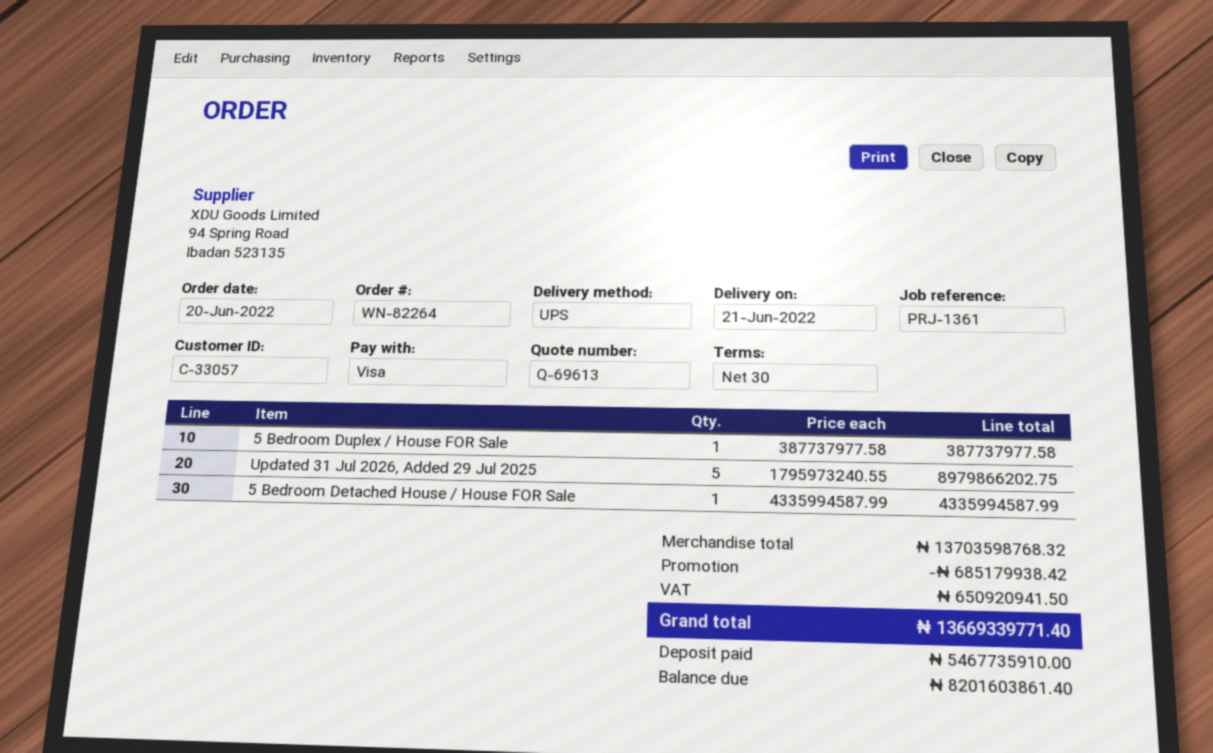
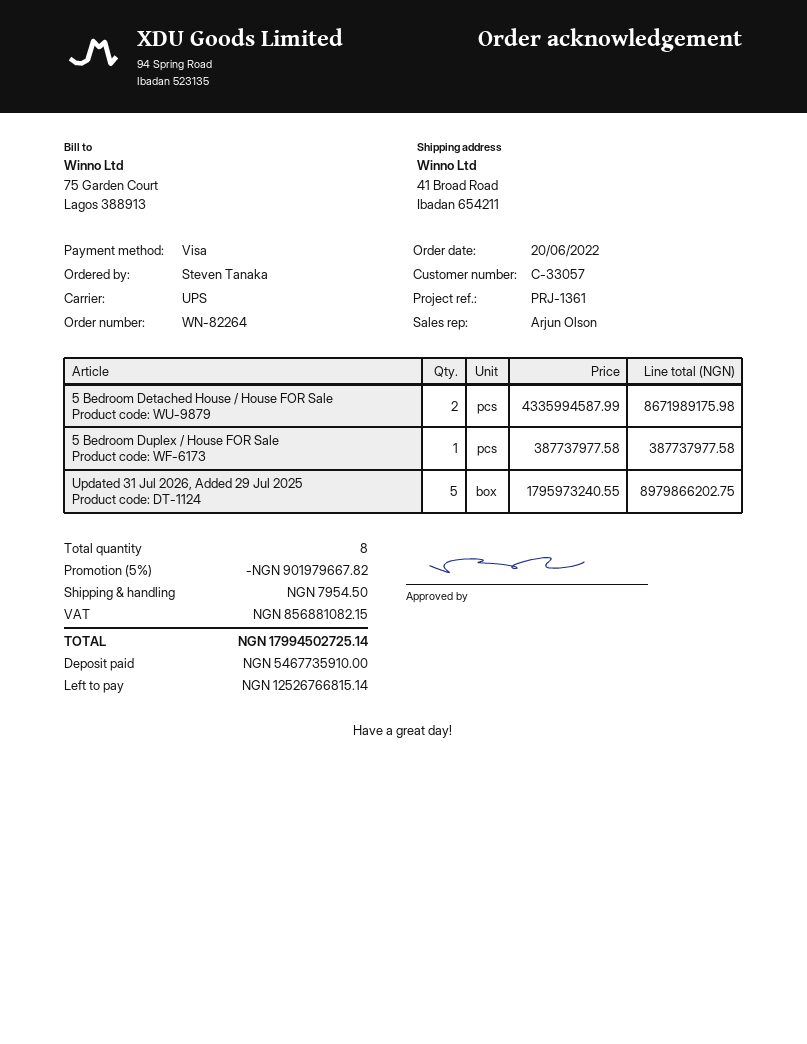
5 Bedroom Detached House / House FOR Sale: 1 x 4335994587.99 = 4335994587.99 -> 2 x 4335994587.99 = 8671989175.98
discount: 685179938.42 -> 901979667.82
shipping: none -> 7954.50
tax: 650920941.50 -> 856881082.15
total: 13669339771.40 -> 17994502725.14
balance: 8201603861.40 -> 12526766815.14

